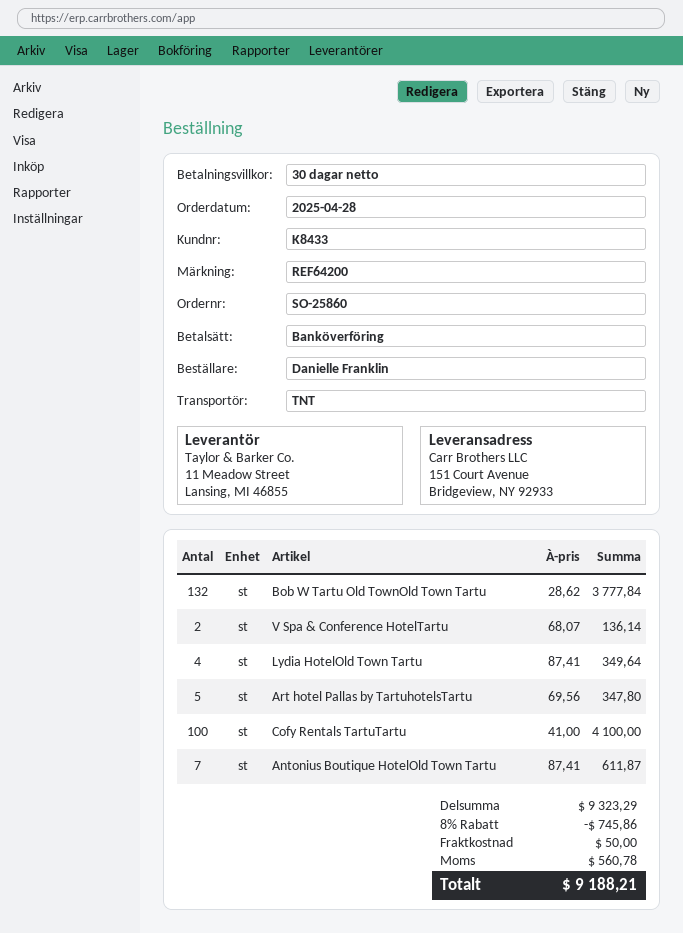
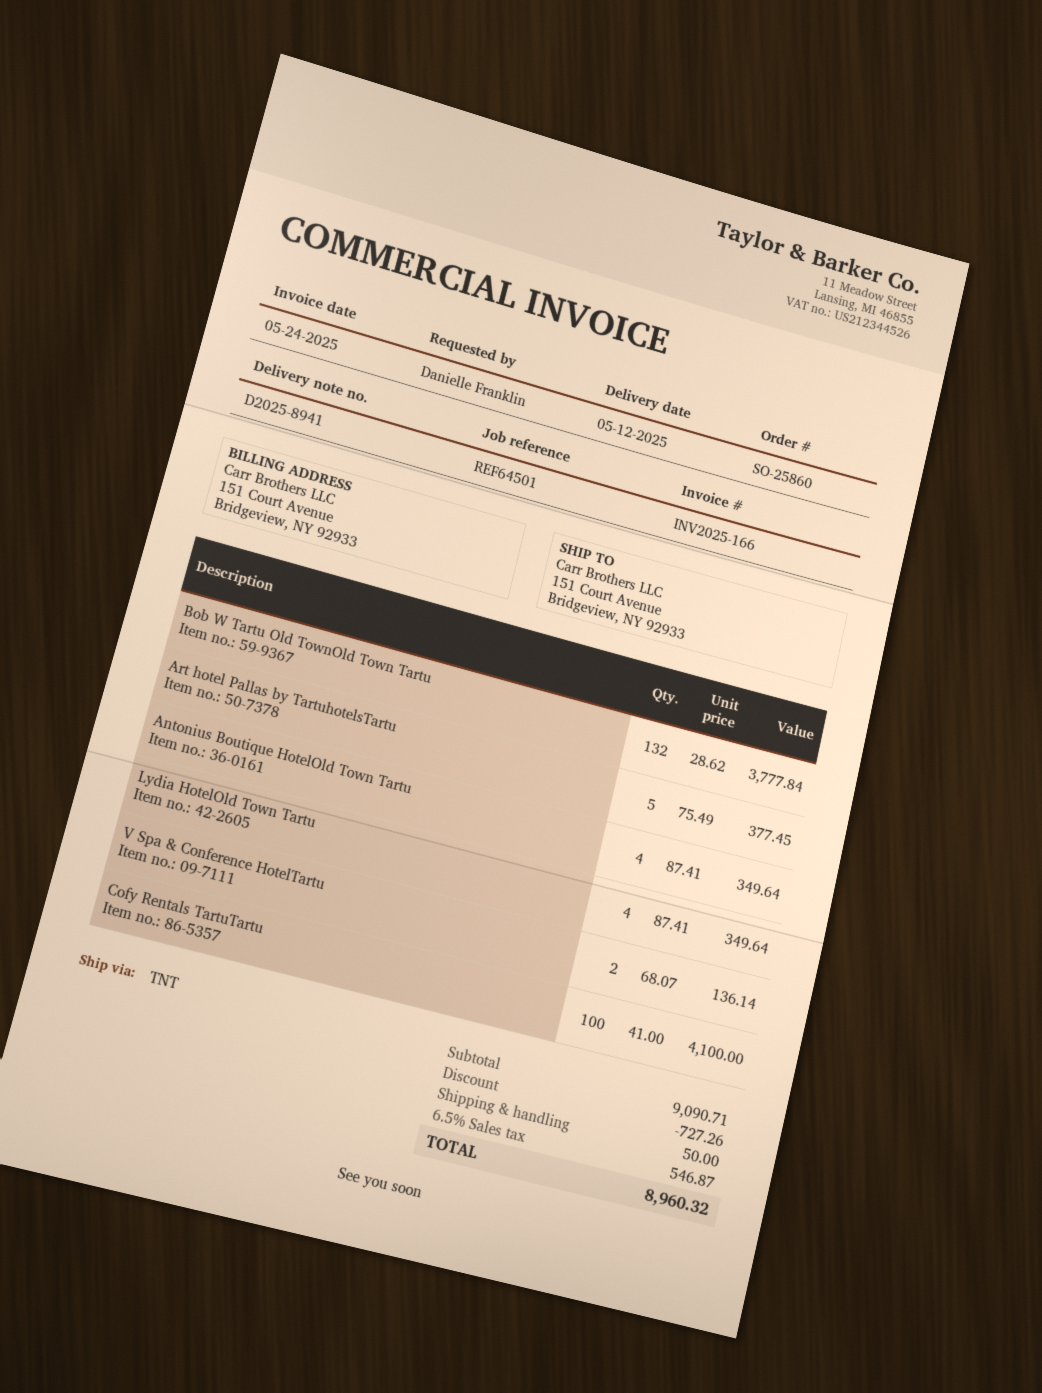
reference: REF64200 -> REF64501
Art hotel Pallas by TartuhotelsTartu: 5 x 69.56 = 347.80 -> 5 x 75.49 = 377.45
Antonius Boutique HotelOld Town Tartu: 7 x 87.41 = 611.87 -> 4 x 87.41 = 349.64
subtotal: 9323.29 -> 9090.71
discount: 745.86 -> 727.26
tax: 560.78 -> 546.87
total: 9188.21 -> 8960.32

